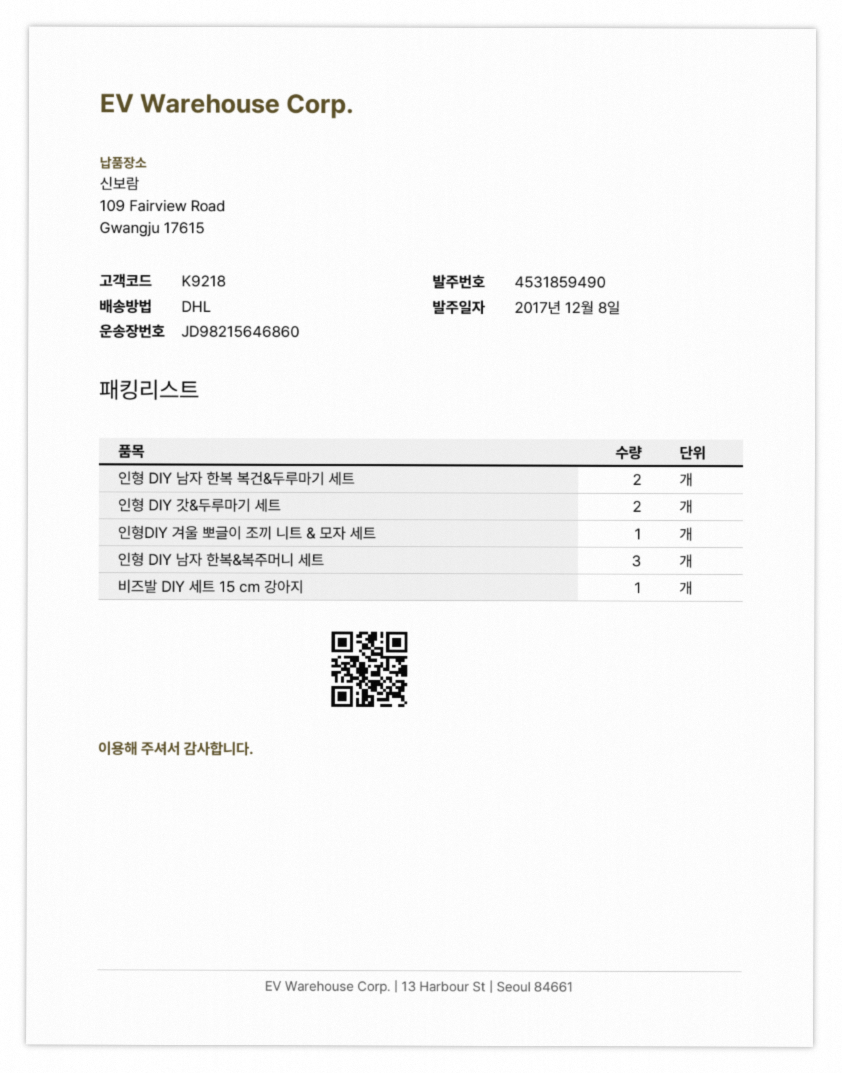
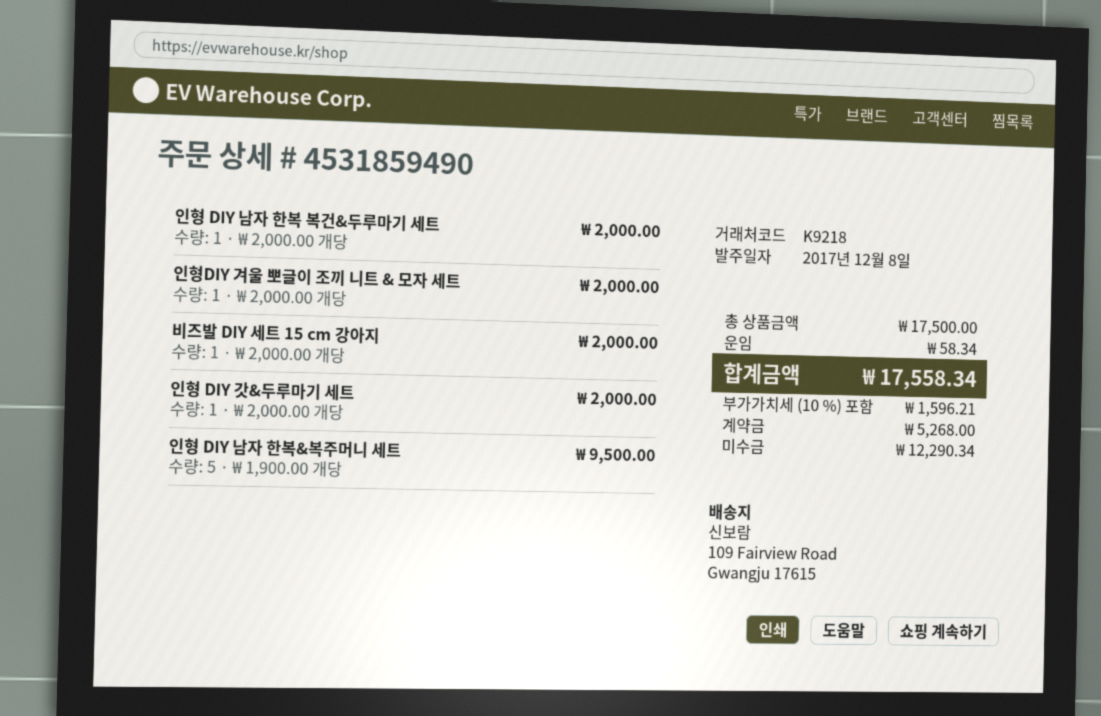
인형 DIY 남자 한복 복건&두루마기 세트: 2 -> 1
인형 DIY 갓&두루마기 세트: 2 -> 1
인형 DIY 남자 한복&복주머니 세트: 3 -> 5

